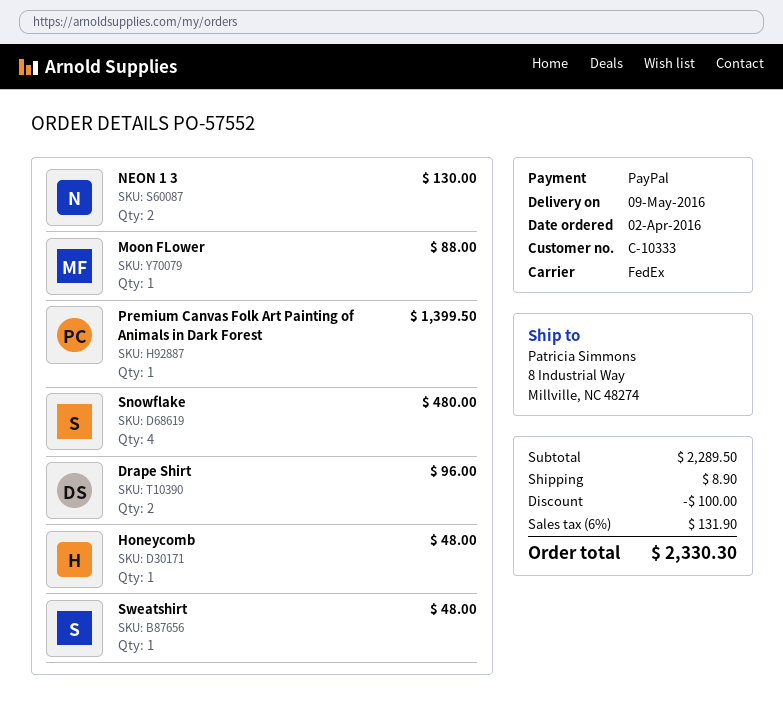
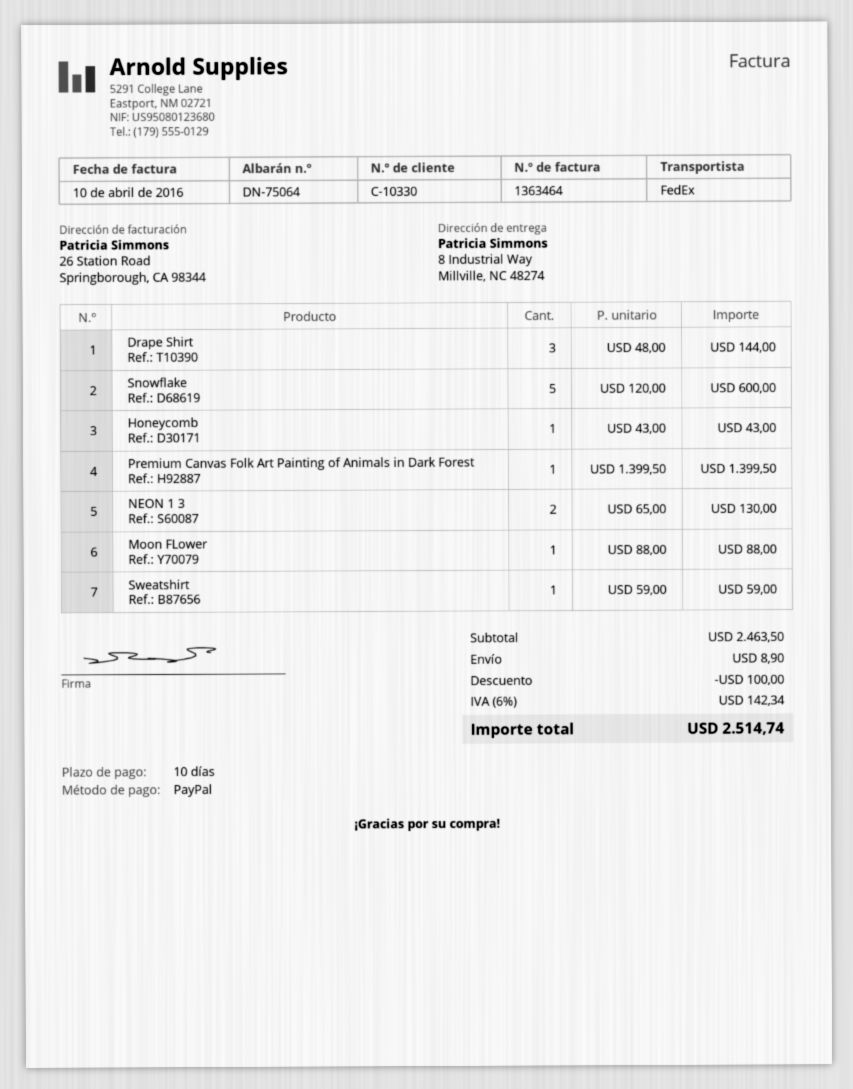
customer number: C-10333 -> C-10330
Snowflake: 4 for 480.00 -> 5 for 600.00
Drape Shirt: 2 for 96.00 -> 3 for 144.00
Honeycomb: 1 for 48.00 -> 1 for 43.00
Sweatshirt: 1 for 48.00 -> 1 for 59.00
subtotal: 2289.50 -> 2463.50
tax: 6% = 131.90 -> 6% = 142.34
total: 2330.30 -> 2514.74

